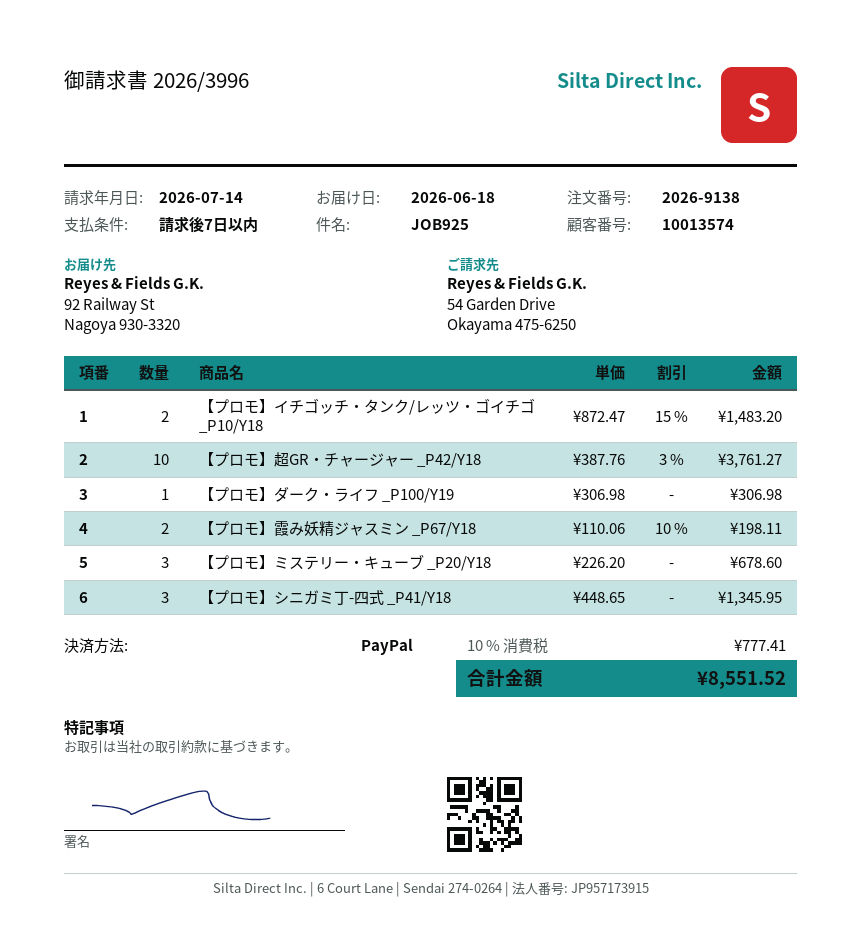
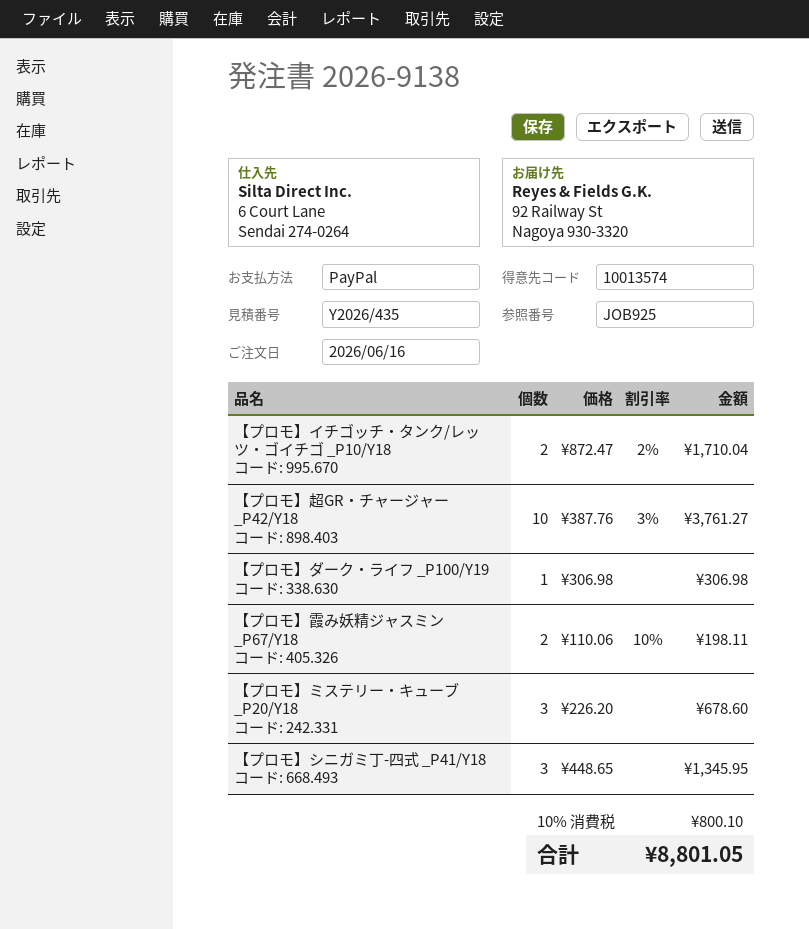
【プロモ】イチゴッチ・タンク/レッツ・ゴイチゴ _P10/Y18: 2 x 872.47 - 15% = 1483.20 -> 2 x 872.47 - 2% = 1710.04
tax: 10% = 777.41 -> 10% = 800.10
total: 8551.52 -> 8801.05

